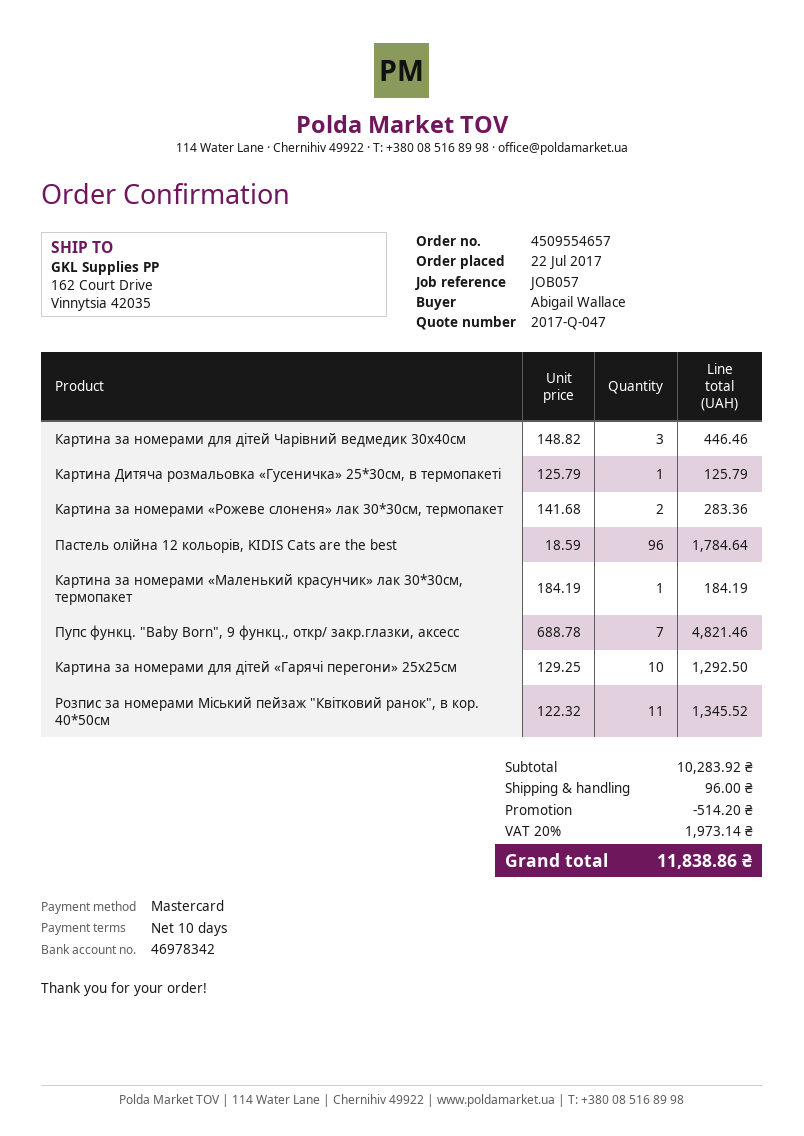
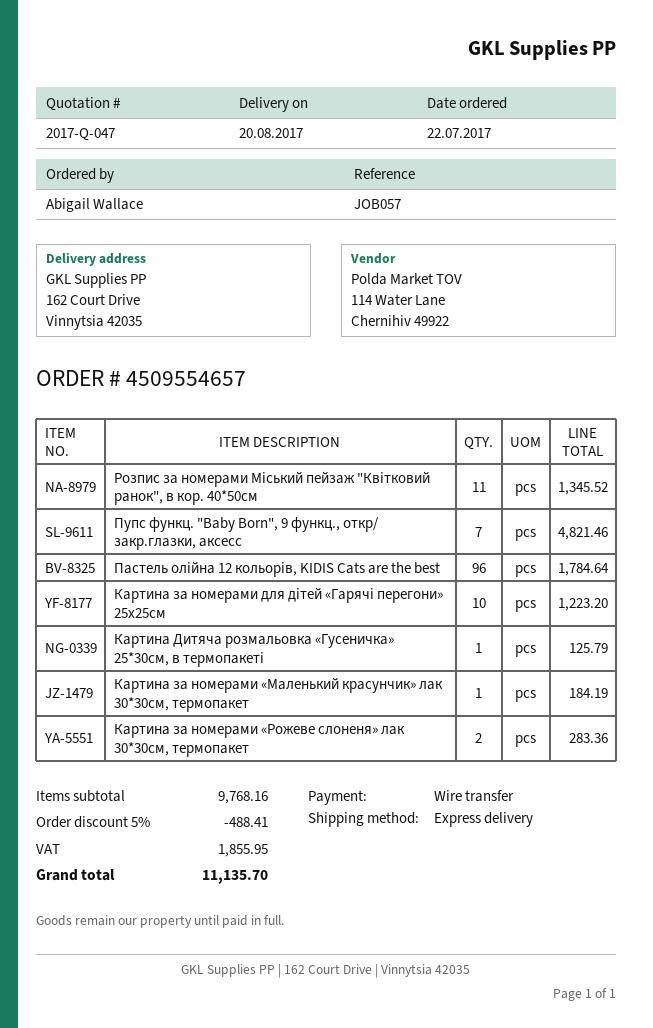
payment method: Mastercard -> bank transfer
Картина за номерами для дітей Чарівний ведмедик 30х40см: 3 for 446.46 -> none
Картина за номерами для дітей «Гарячі перегони» 25x25см: 10 for 1292.50 -> 10 for 1223.20
subtotal: 10283.92 -> 9768.16
discount: 514.20 -> 488.41
shipping: 96.00 -> none
tax: 1973.14 -> 1855.95
total: 11838.86 -> 11135.70

